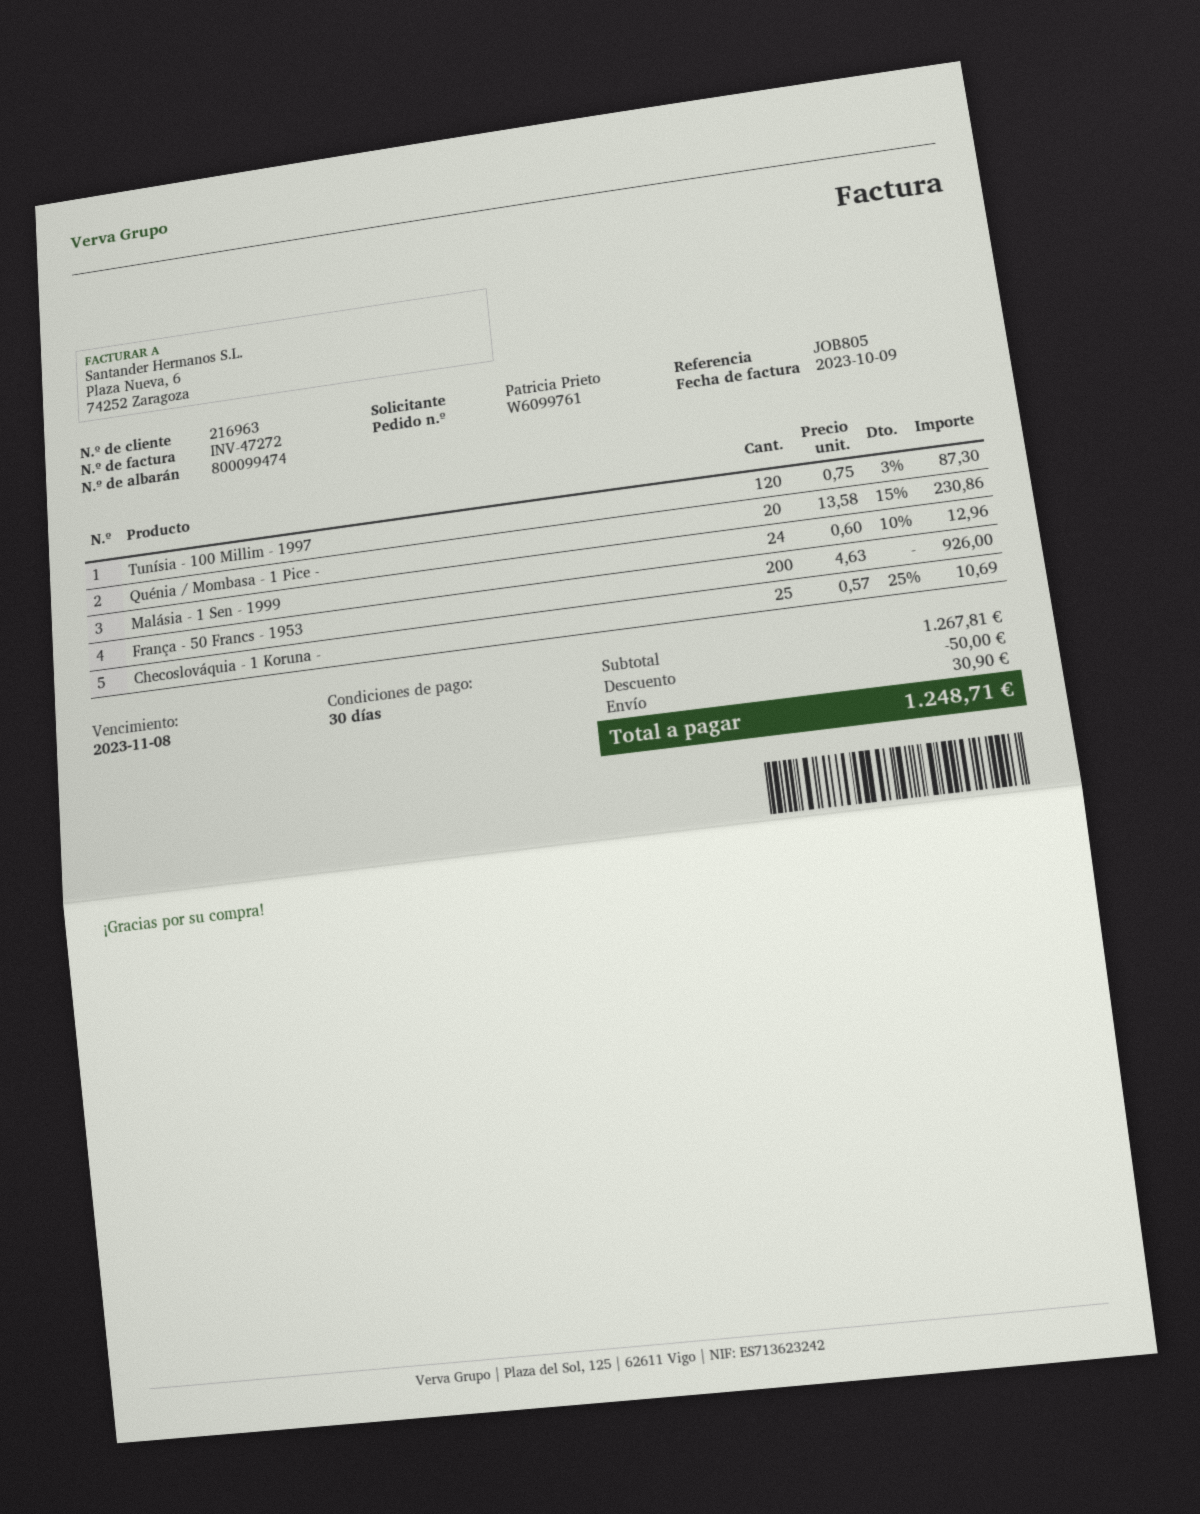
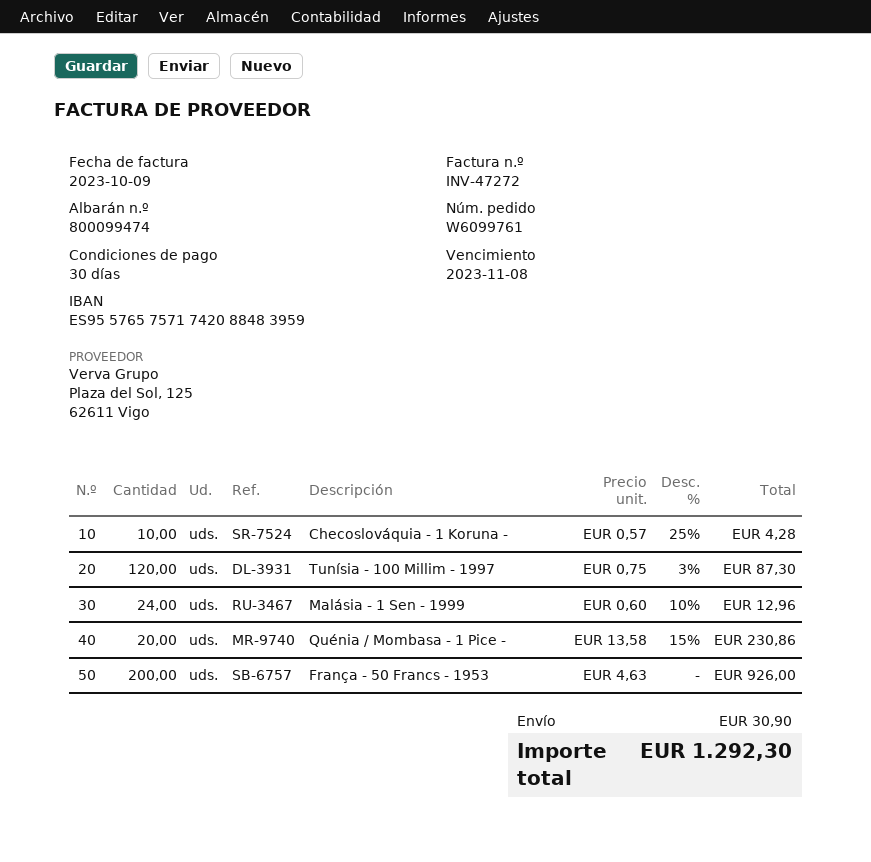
Checoslováquia - 1 Koruna -: 25 x 0.57 - 25% = 10.69 -> 10 x 0.57 - 25% = 4.28
discount: 50.00 -> none
total: 1248.71 -> 1292.30

